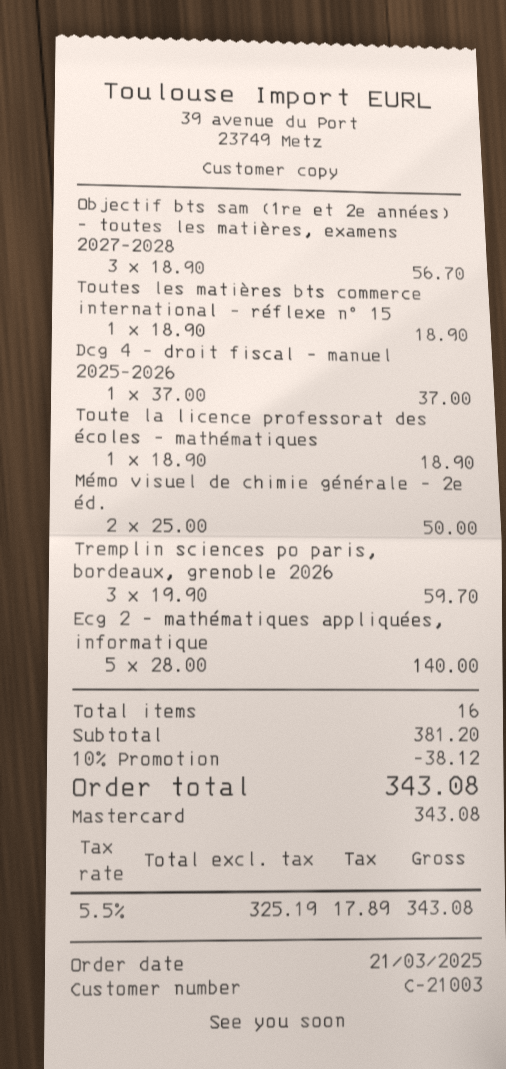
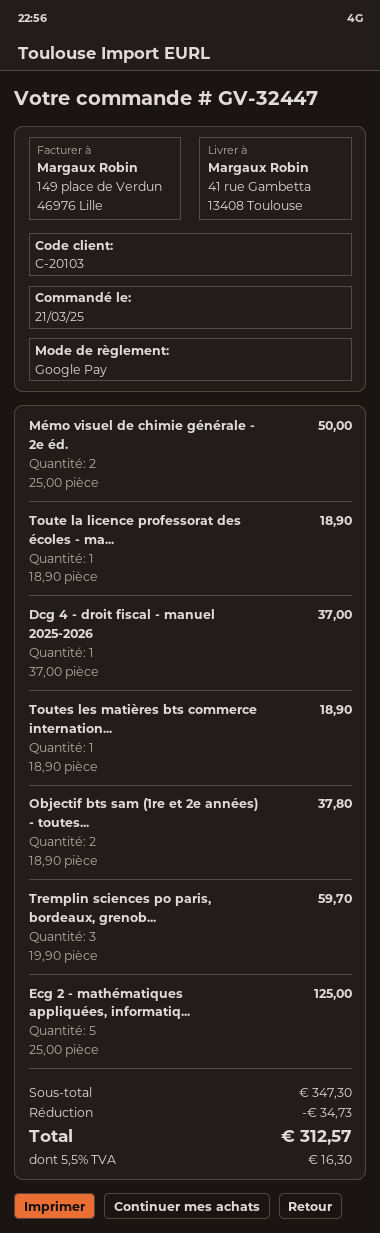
customer number: C-21003 -> C-20103
payment method: Mastercard -> Google Pay
Objectif bts sam (1re et 2e années) - toutes les matières, examens 2027-2028: 3 x 18.90 = 56.70 -> 2 x 18.90 = 37.80
Ecg 2 - mathématiques appliquées, informatique: 5 x 28.00 = 140.00 -> 5 x 25.00 = 125.00
subtotal: 381.20 -> 347.30
discount: 38.12 -> 34.73
tax: 5.5% = 17.89 -> 5.5% = 16.30
total: 343.08 -> 312.57

